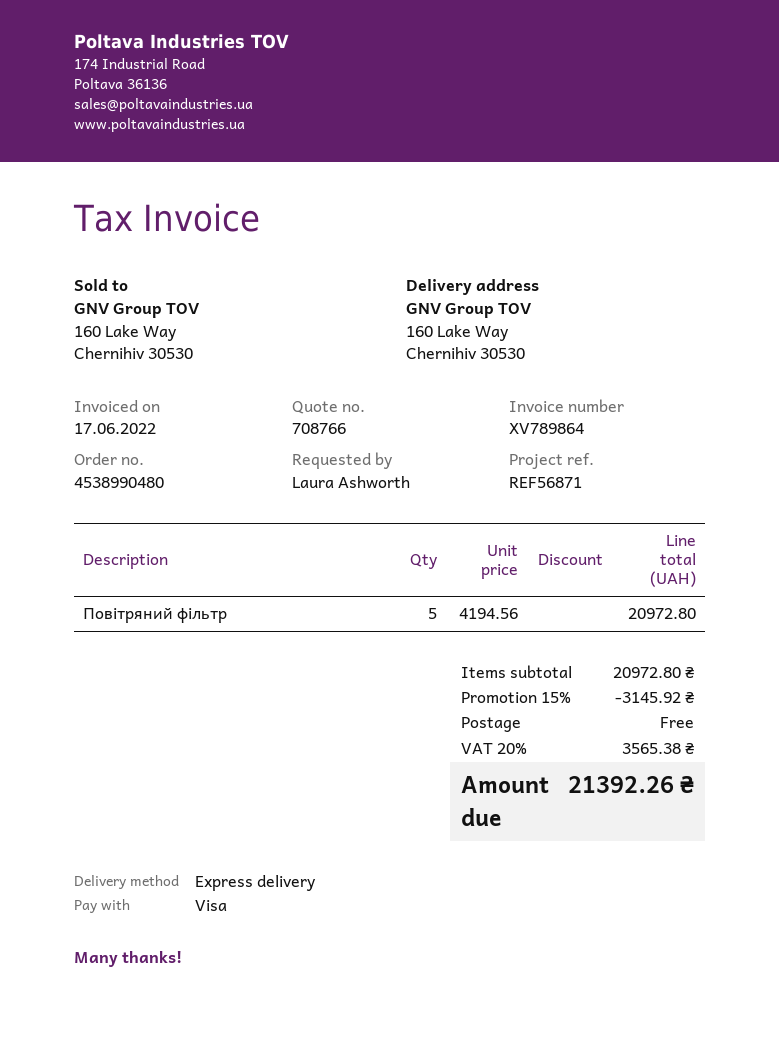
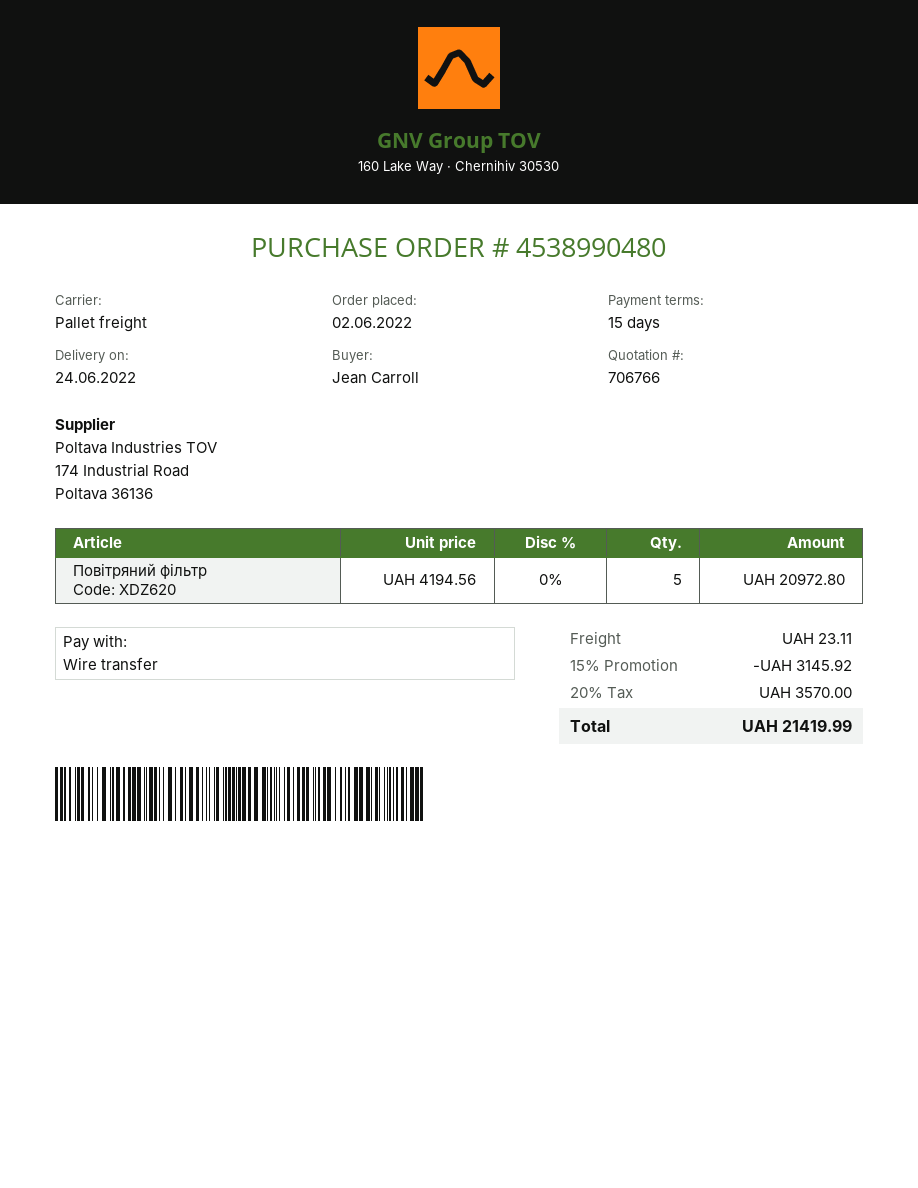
quote number: 708766 -> 706766
ordered by: Laura Ashworth -> Jean Carroll
payment method: Visa -> bank transfer
shipping method: express -> pallet freight
shipping: 0.00 -> 23.11
tax: 20% = 3565.38 -> 20% = 3570.00
total: 21392.26 -> 21419.99

